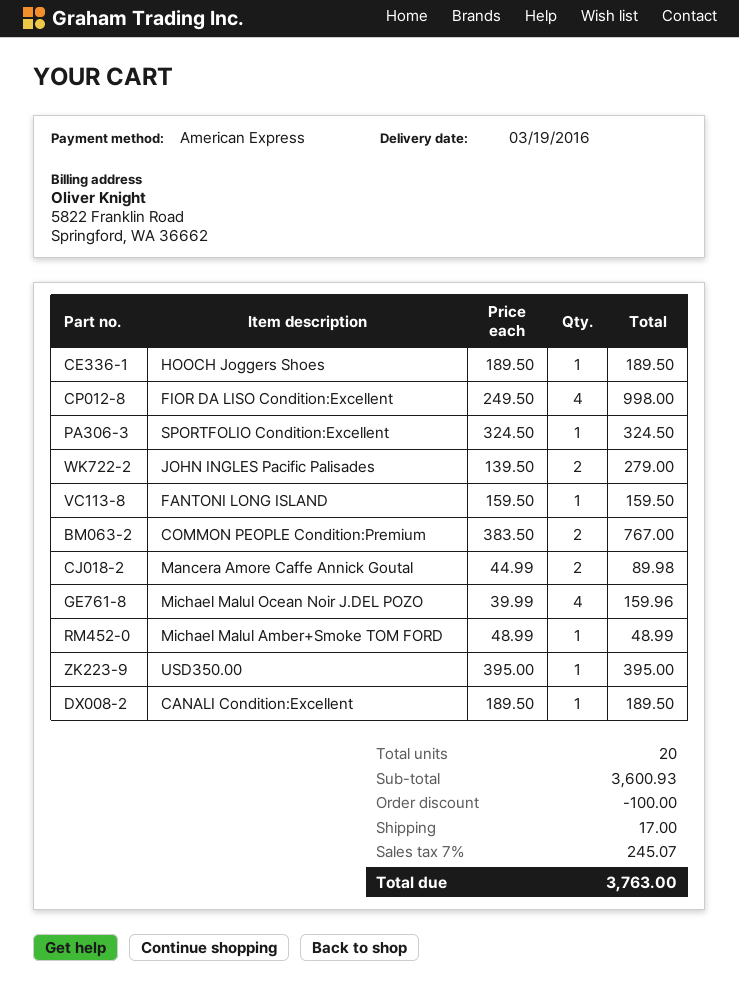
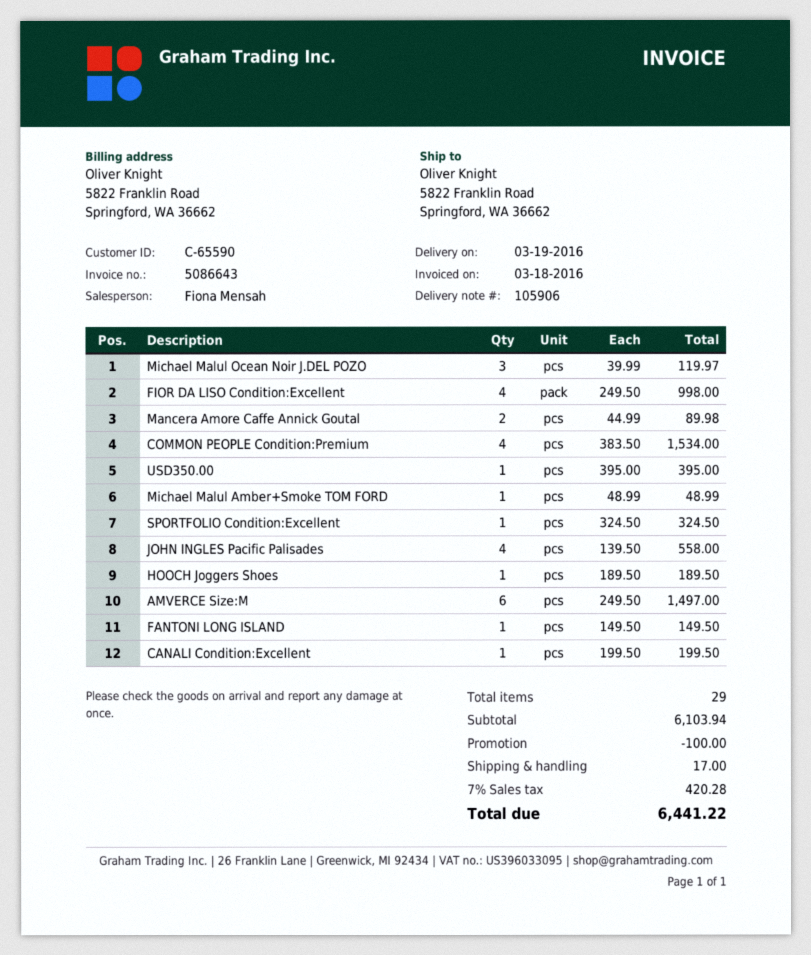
JOHN INGLES Pacific Palisades: 2 x 139.50 = 279.00 -> 4 x 139.50 = 558.00
FANTONI LONG ISLAND: 1 x 159.50 = 159.50 -> 1 x 149.50 = 149.50
COMMON PEOPLE Condition:Premium: 2 x 383.50 = 767.00 -> 4 x 383.50 = 1534.00
Michael Malul Ocean Noir J.DEL POZO: 4 x 39.99 = 159.96 -> 3 x 39.99 = 119.97
CANALI Condition:Excellent: 1 x 189.50 = 189.50 -> 1 x 199.50 = 199.50
AMVERCE Size:M: none -> 6 x 249.50 = 1497.00
total quantity: 20 -> 29
subtotal: 3600.93 -> 6103.94
tax: 7% = 245.07 -> 7% = 420.28
total: 3763.00 -> 6441.22

